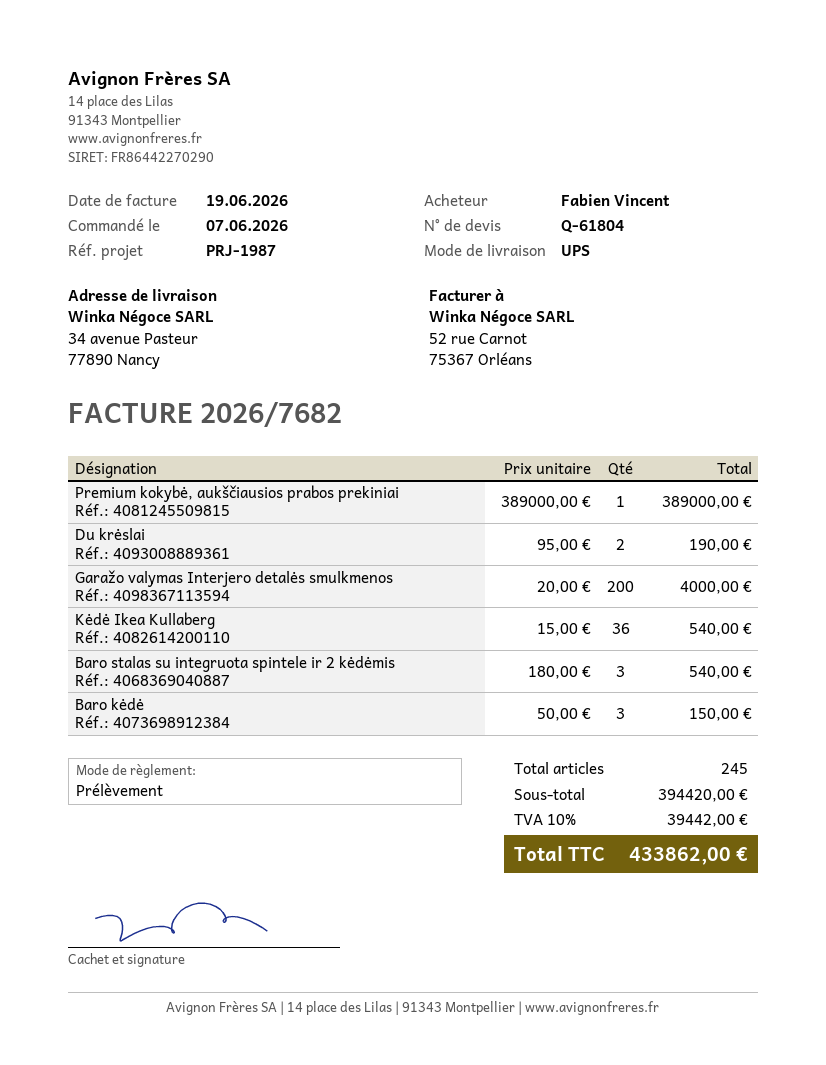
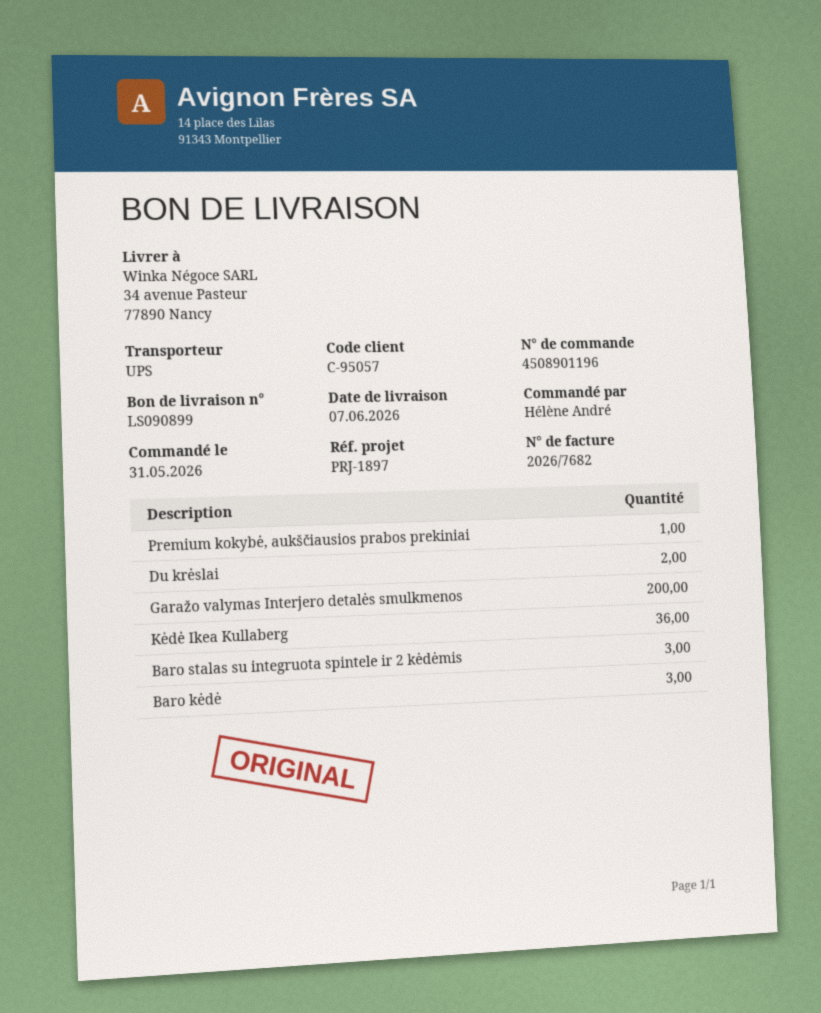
order date: 2026-06-07 -> 2026-05-31
reference: PRJ-1987 -> PRJ-1897
ordered by: Fabien Vincent -> Hélène André

